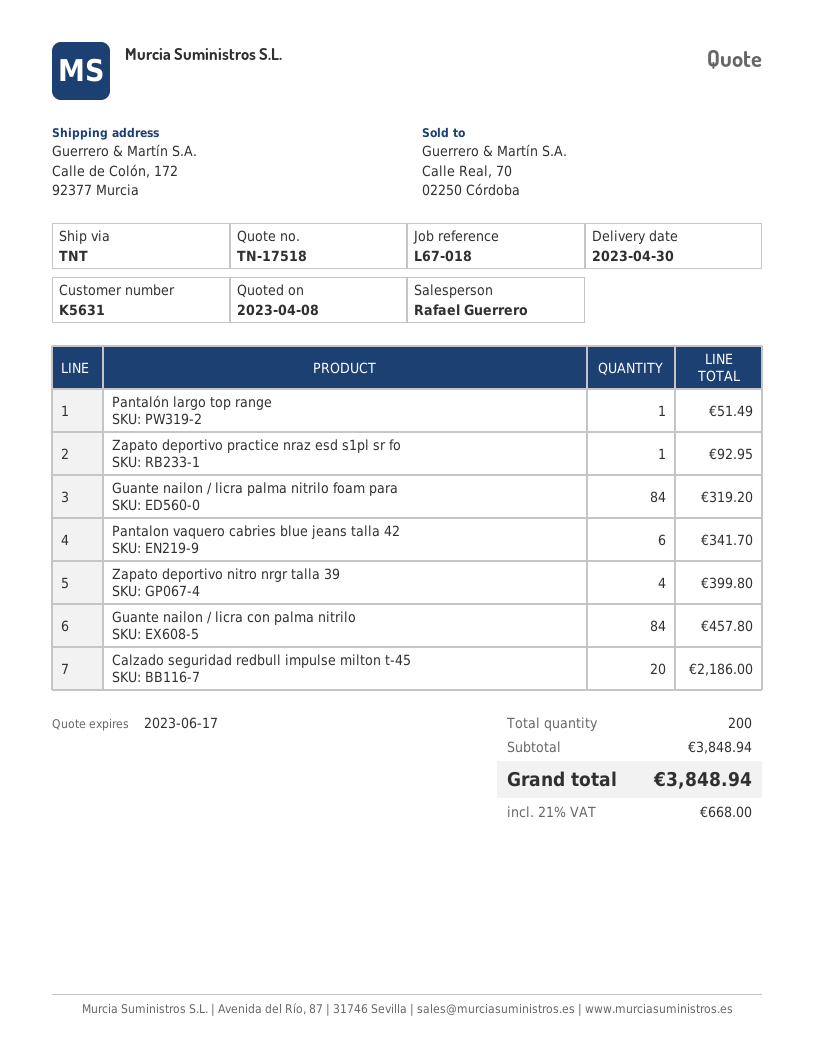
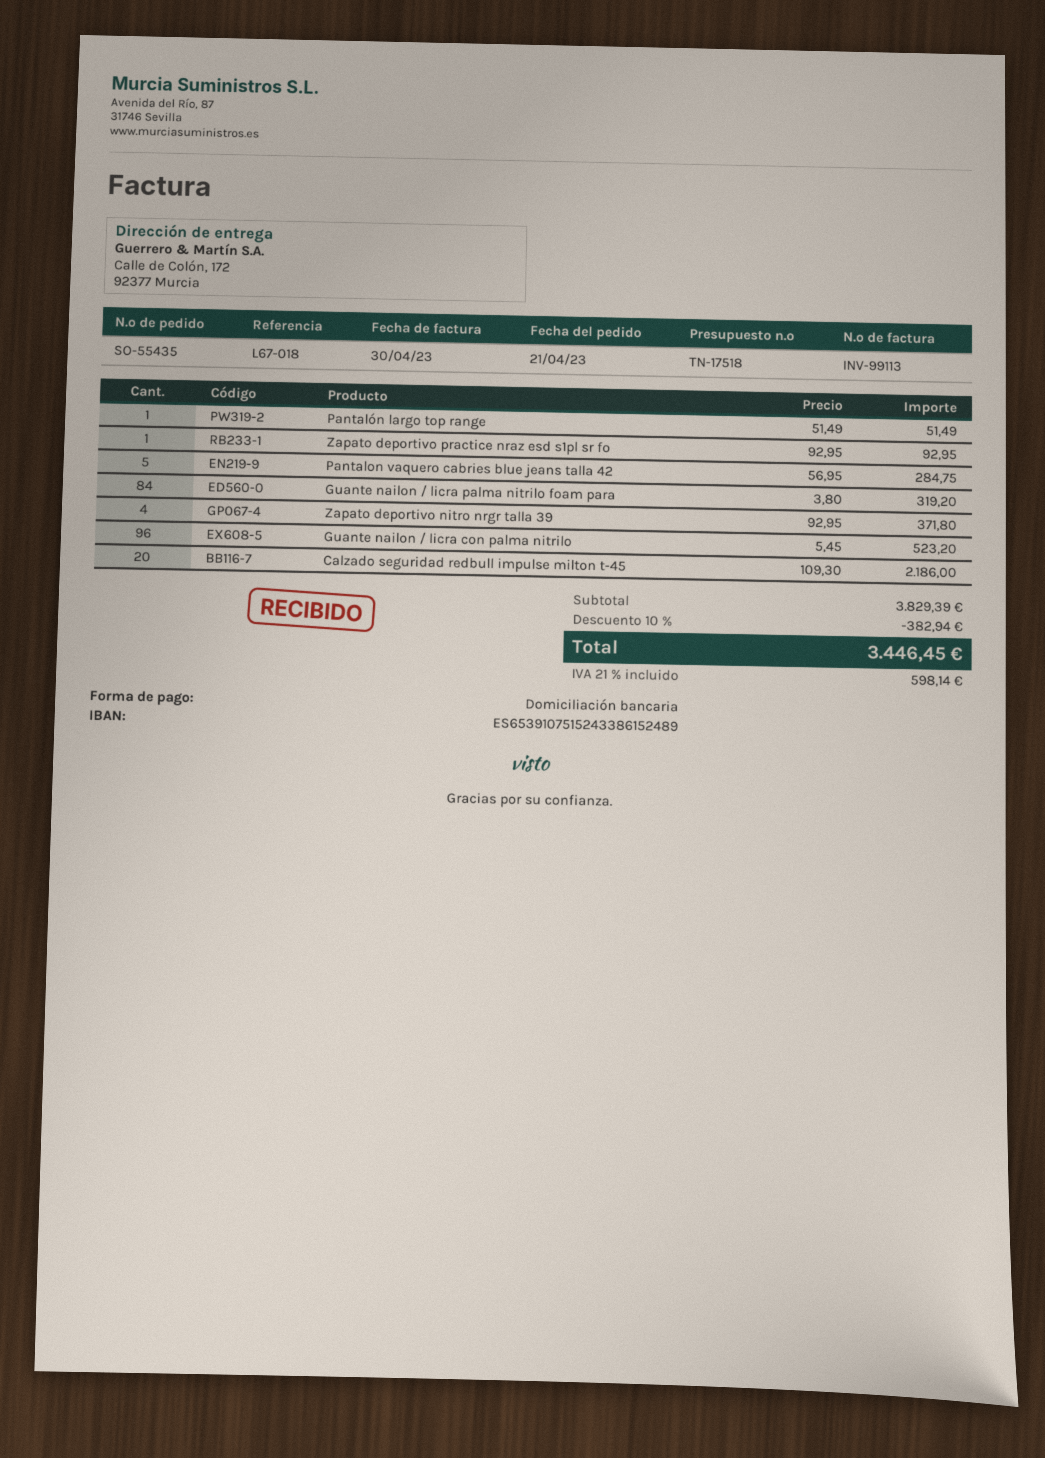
Pantalon vaquero cabries blue jeans talla 42: 6 for 341.70 -> 5 for 284.75
Zapato deportivo nitro nrgr talla 39: 4 for 399.80 -> 4 for 371.80
Guante nailon / licra con palma nitrilo: 84 for 457.80 -> 96 for 523.20
subtotal: 3848.94 -> 3829.39
discount: none -> 10% = 382.94
tax: 21% = 668.00 -> 21% = 598.14
total: 3848.94 -> 3446.45

